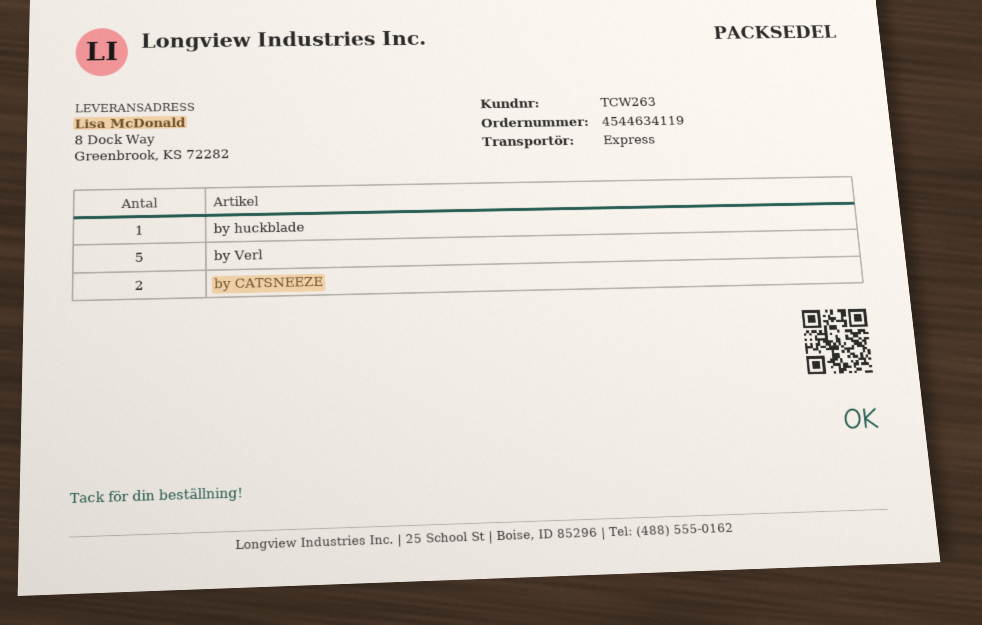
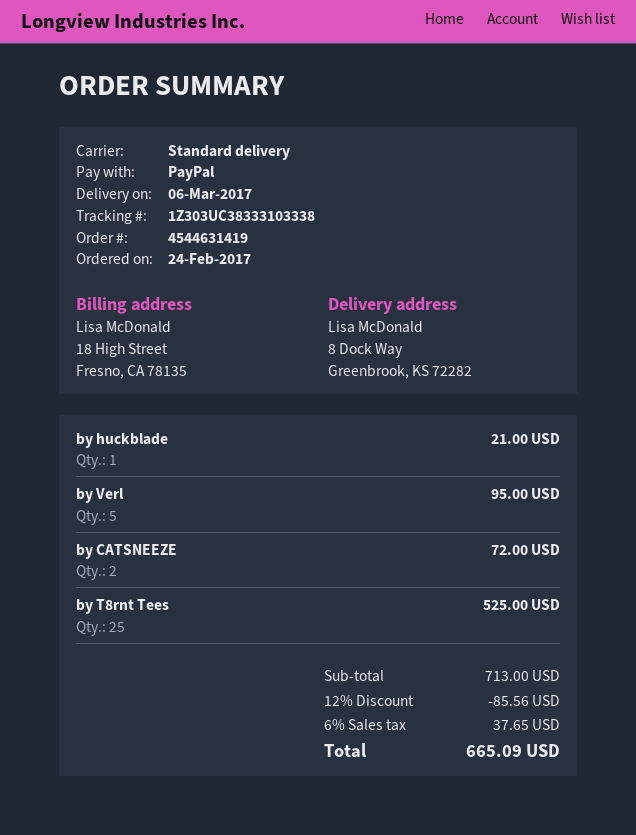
order number: 4544634119 -> 4544631419
shipping method: express -> standard
by T8rnt Tees: none -> 25

